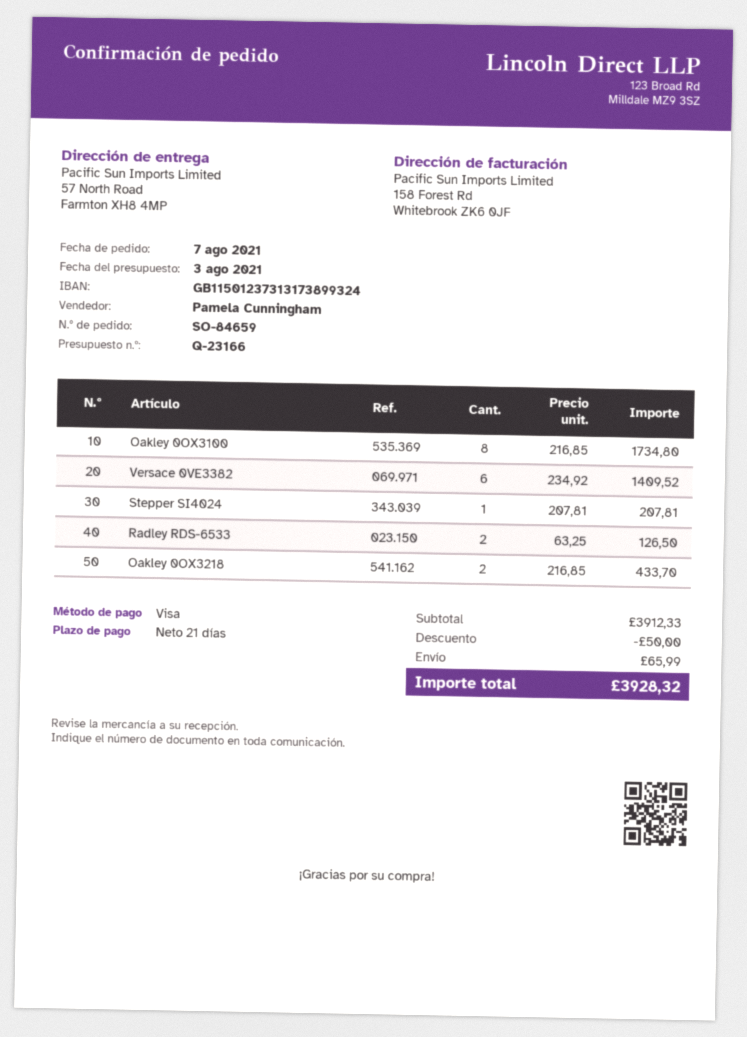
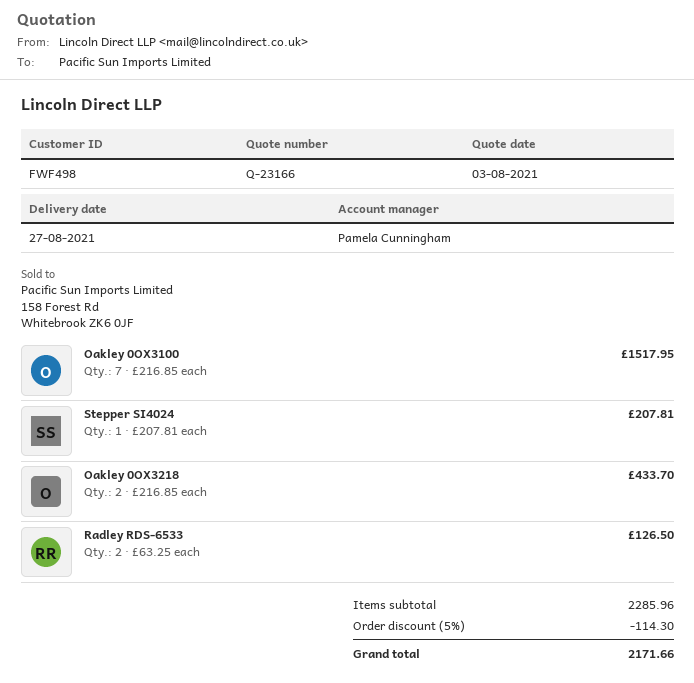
Oakley 0OX3100: 8 x 216.85 = 1734.80 -> 7 x 216.85 = 1517.95
Versace 0VE3382: 6 x 234.92 = 1409.52 -> none
subtotal: 3912.33 -> 2285.96
discount: 50.00 -> 114.30
shipping: 65.99 -> none
total: 3928.32 -> 2171.66

